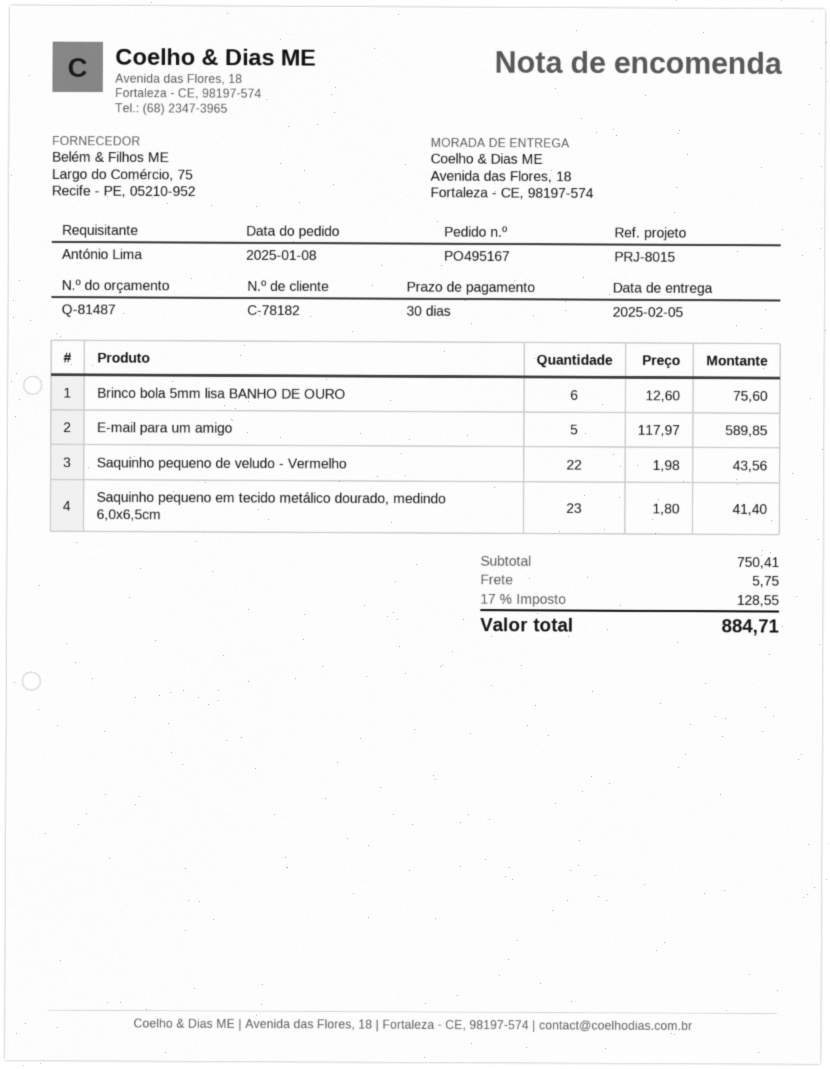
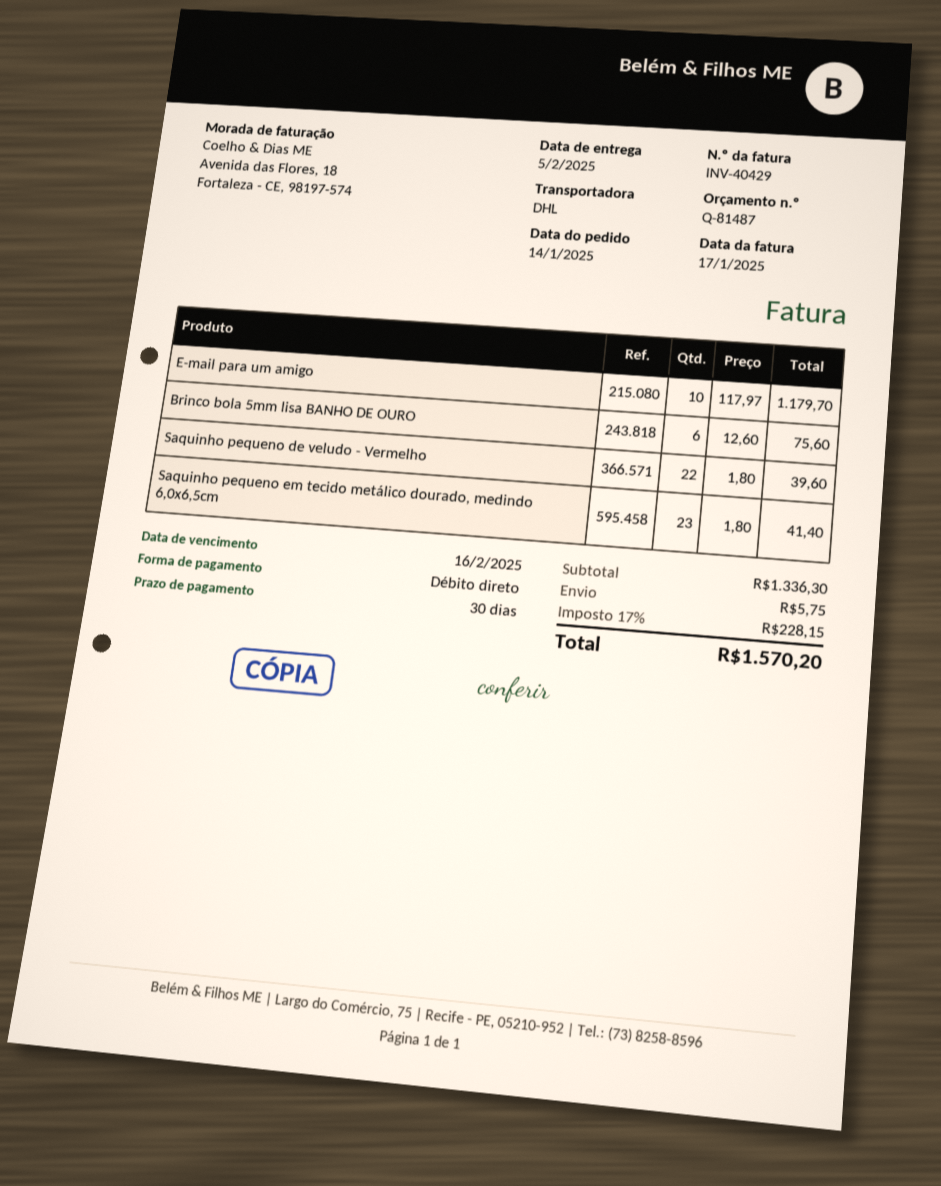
order date: 2025-01-08 -> 2025-01-14
E-mail para um amigo: 5 x 117.97 = 589.85 -> 10 x 117.97 = 1179.70
Saquinho pequeno de veludo - Vermelho: 22 x 1.98 = 43.56 -> 22 x 1.80 = 39.60
subtotal: 750.41 -> 1336.30
tax: 17% = 128.55 -> 17% = 228.15
total: 884.71 -> 1570.20

